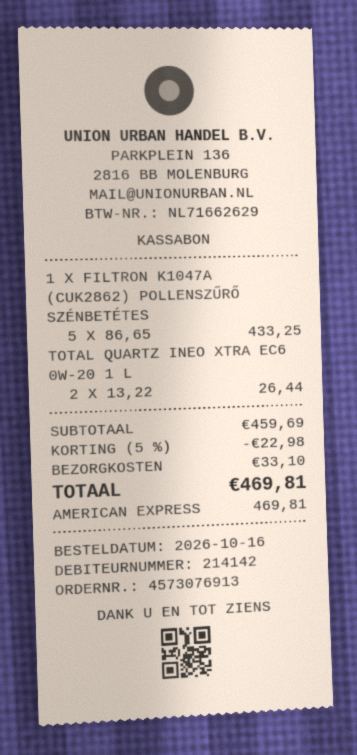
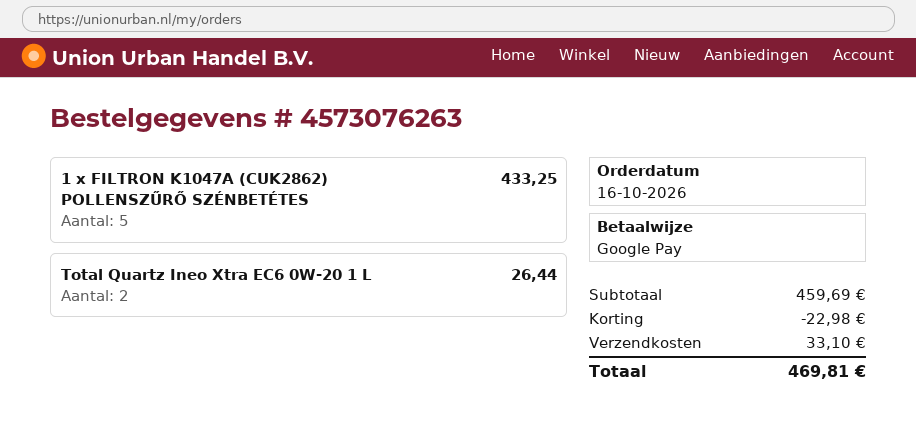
order number: 4573076913 -> 4573076263
payment method: American Express -> Google Pay

